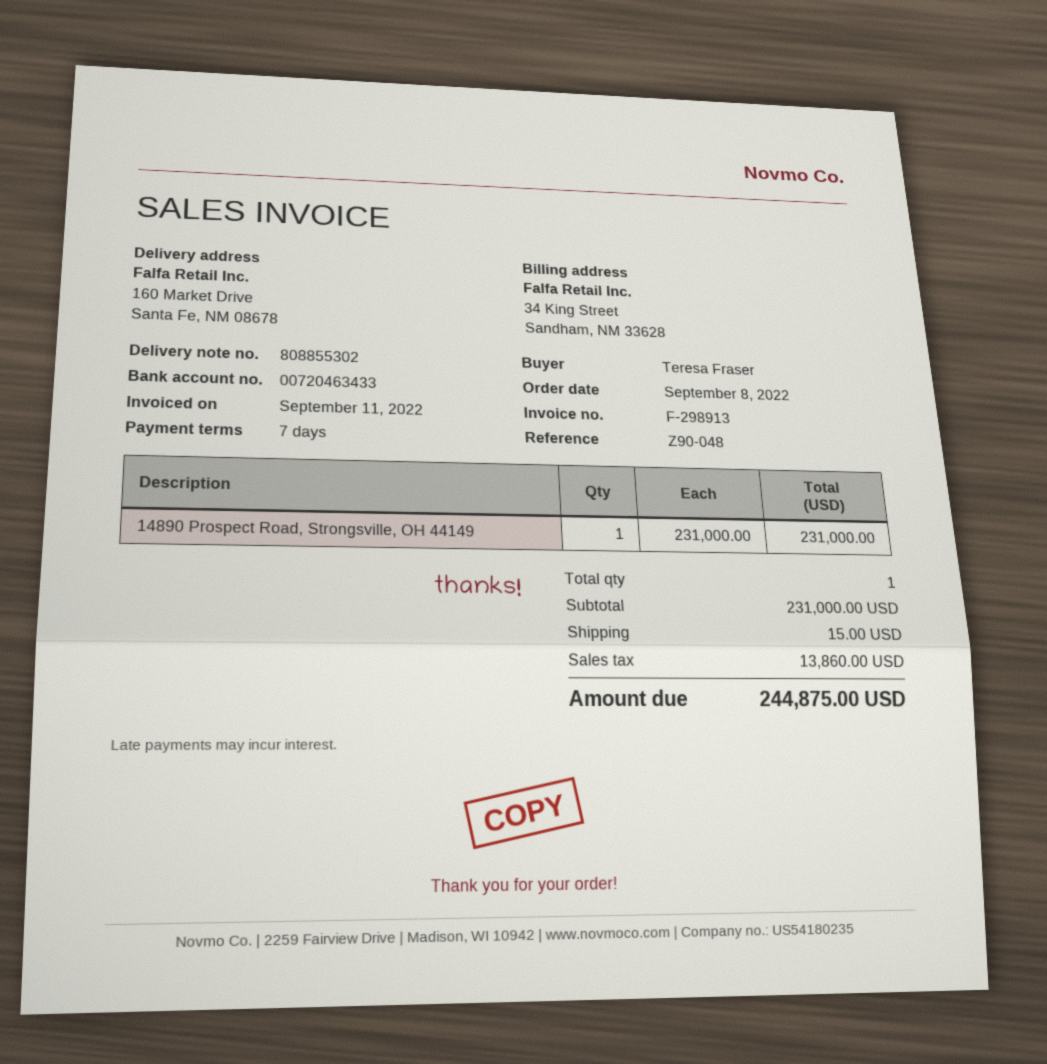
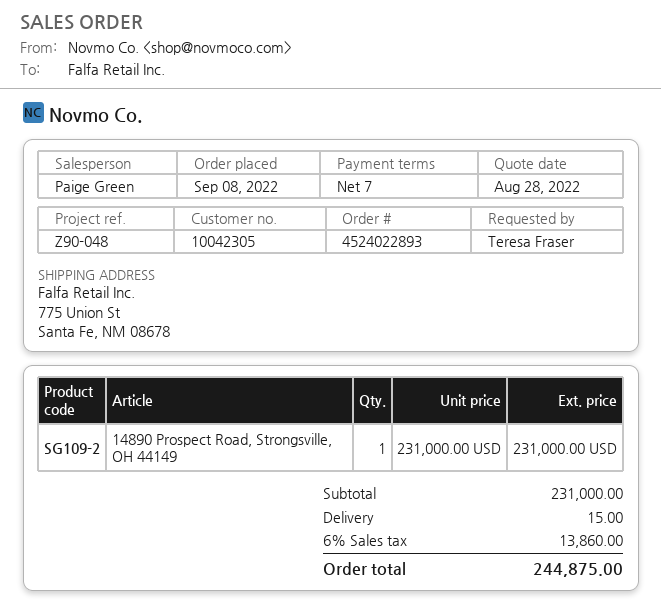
ship to: 160 Market Drive, Santa Fe, NM 08678 -> 775 Union St, Santa Fe, NM 08678

